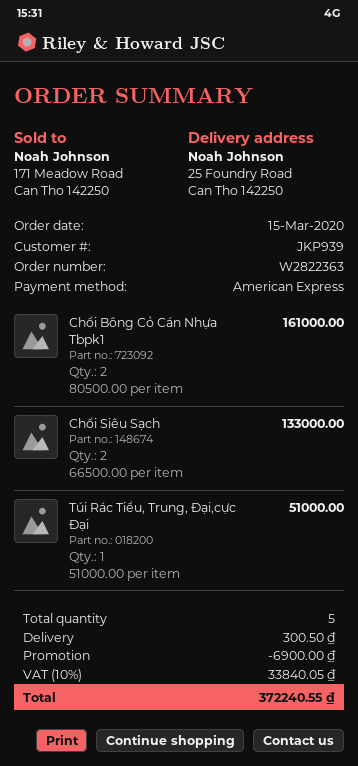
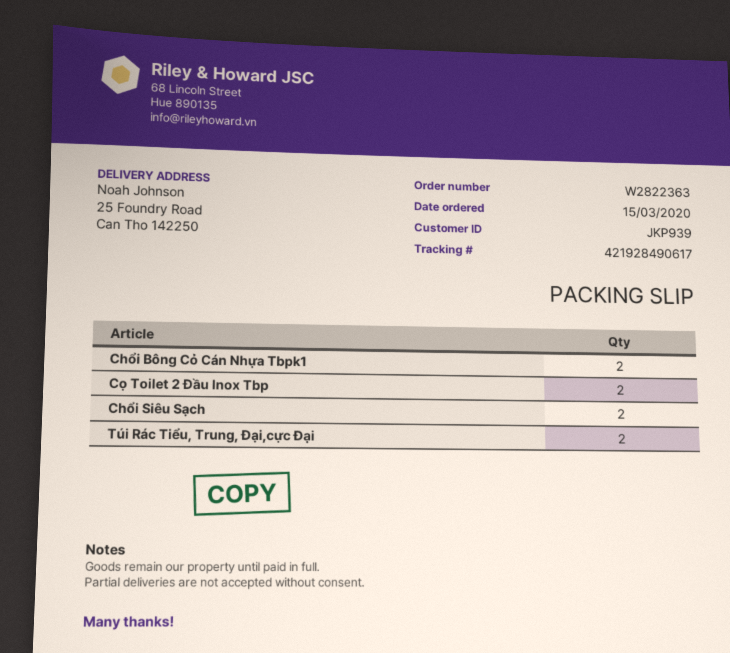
Túi Rác Tiểu, Trung, Đại,cực Đại: 1 -> 2
Cọ Toilet 2 Đầu Inox Tbp: none -> 2

